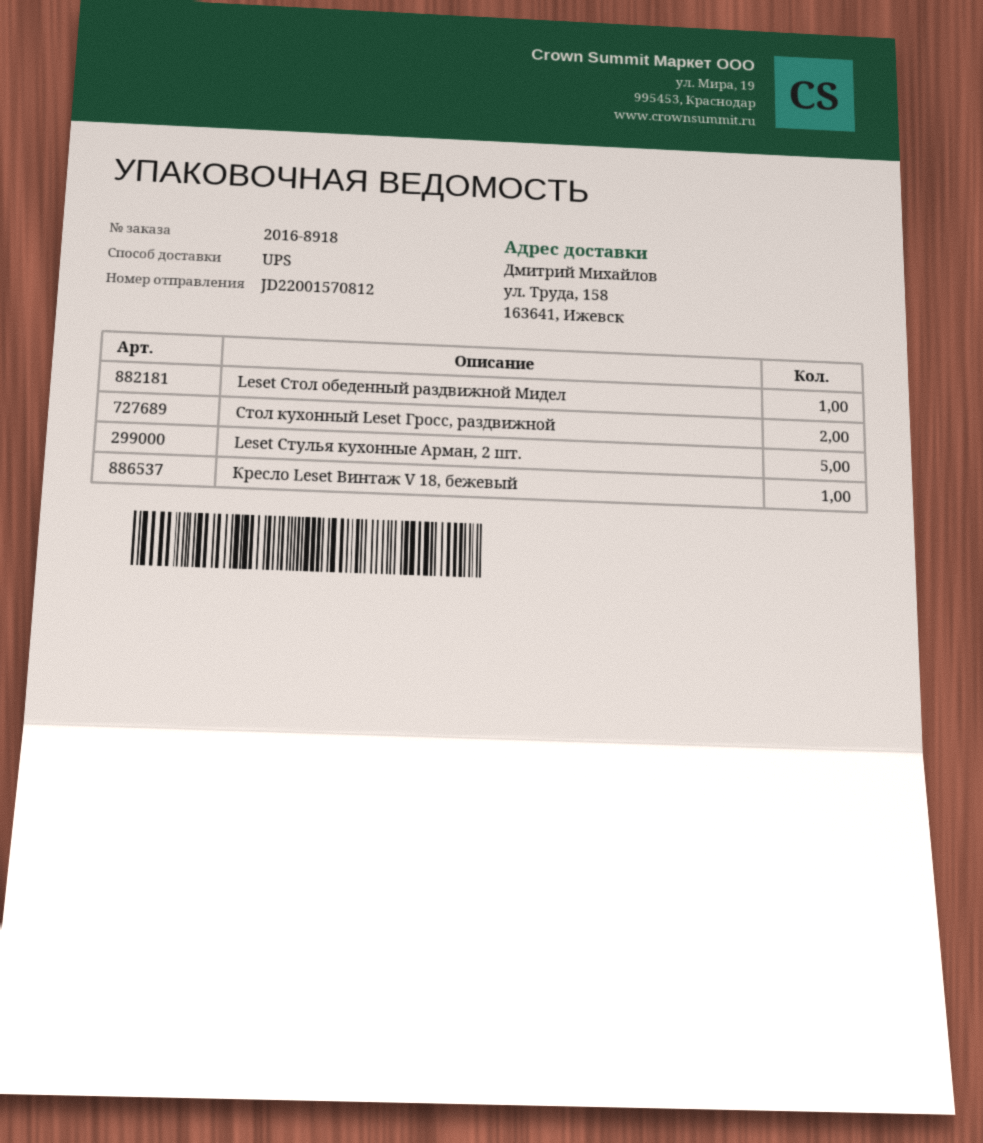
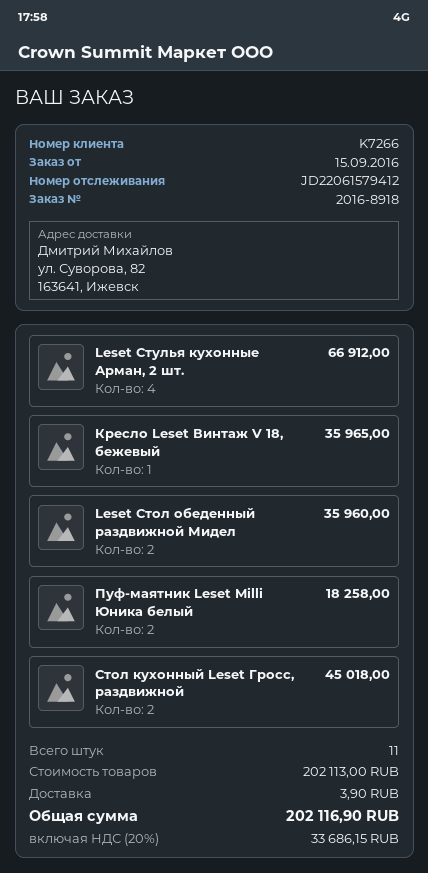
tracking number: JD22001570812 -> JD22061579412
ship to: ул. Труда, 158, 163641, Ижевск -> ул. Суворова, 82, 163641, Ижевск
Leset Стол обеденный раздвижной Мидел: 1 -> 2
Leset Стулья кухонные Арман, 2 шт.: 5 -> 4
Пуф-маятник Leset Milli Юника белый: none -> 2

